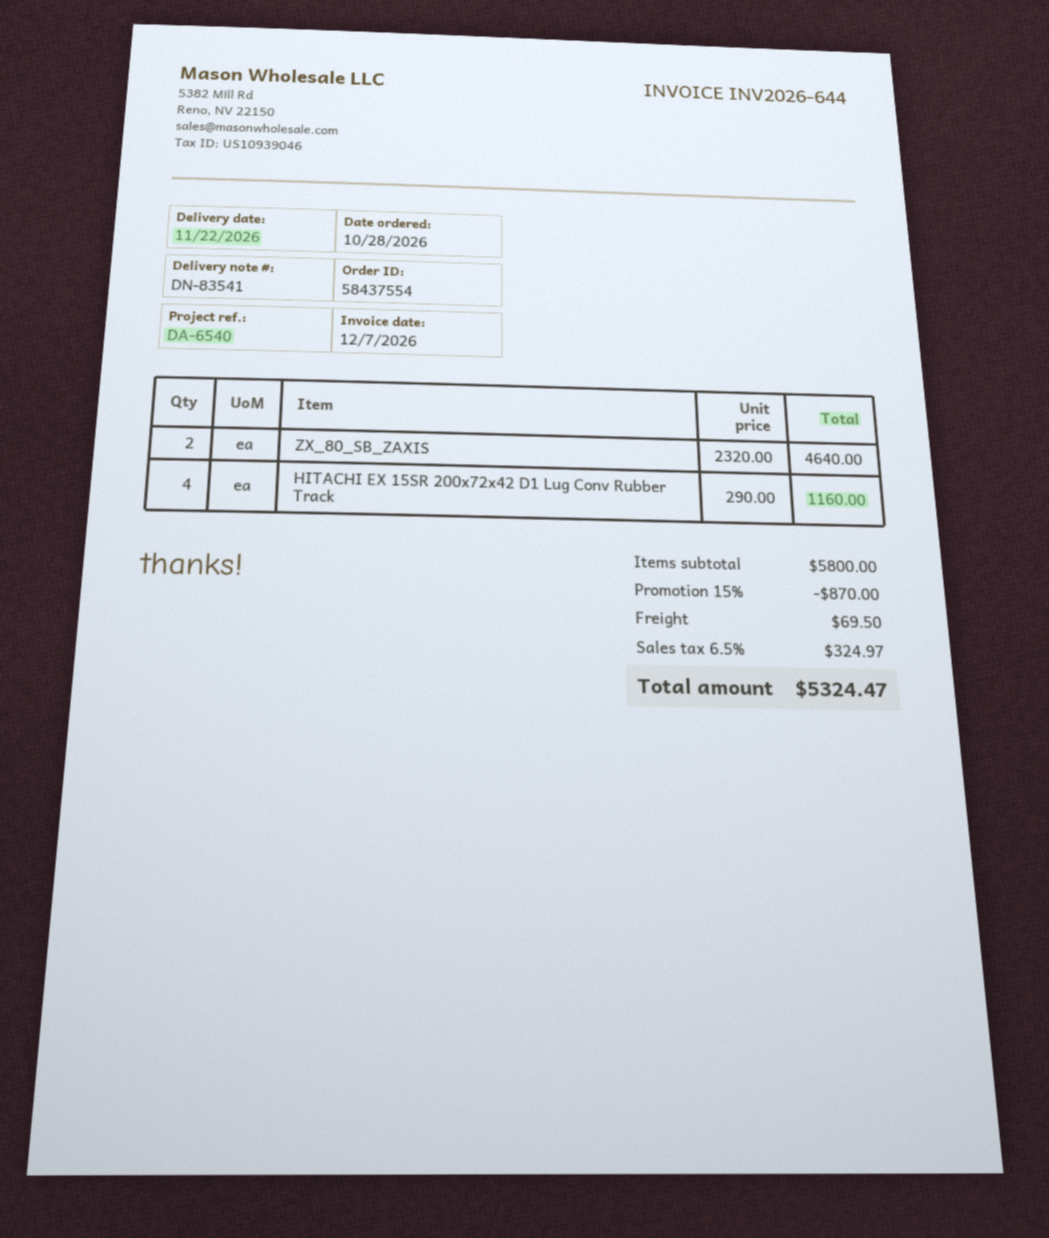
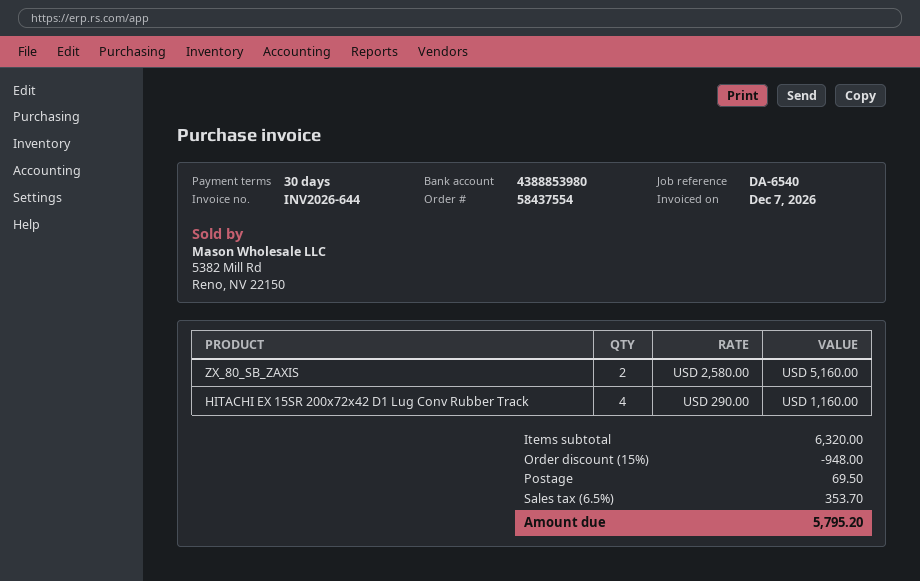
ZX_80_SB_ZAXIS: 2 x 2320.00 = 4640.00 -> 2 x 2580.00 = 5160.00
subtotal: 5800.00 -> 6320.00
discount: 15% = 870.00 -> 15% = 948.00
tax: 6.5% = 324.97 -> 6.5% = 353.70
total: 5324.47 -> 5795.20

